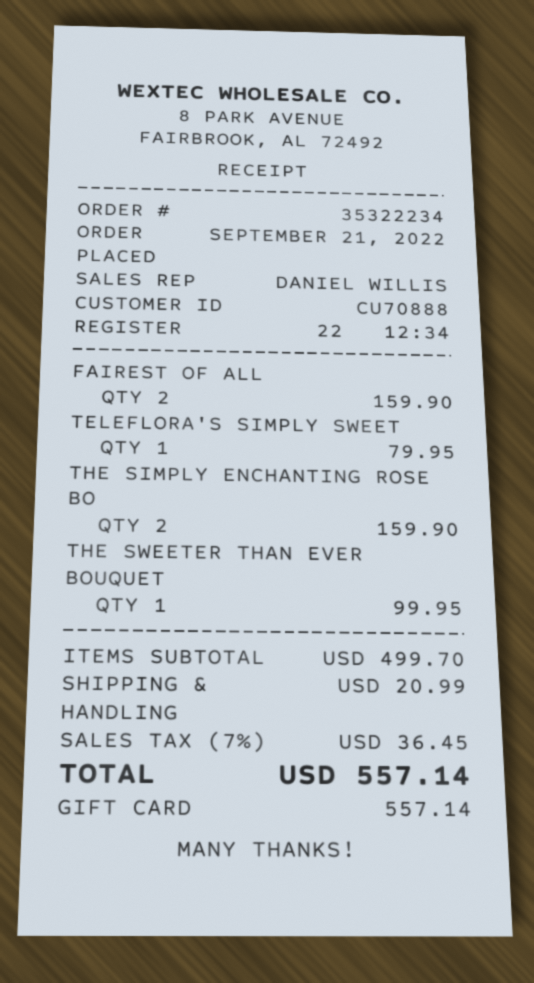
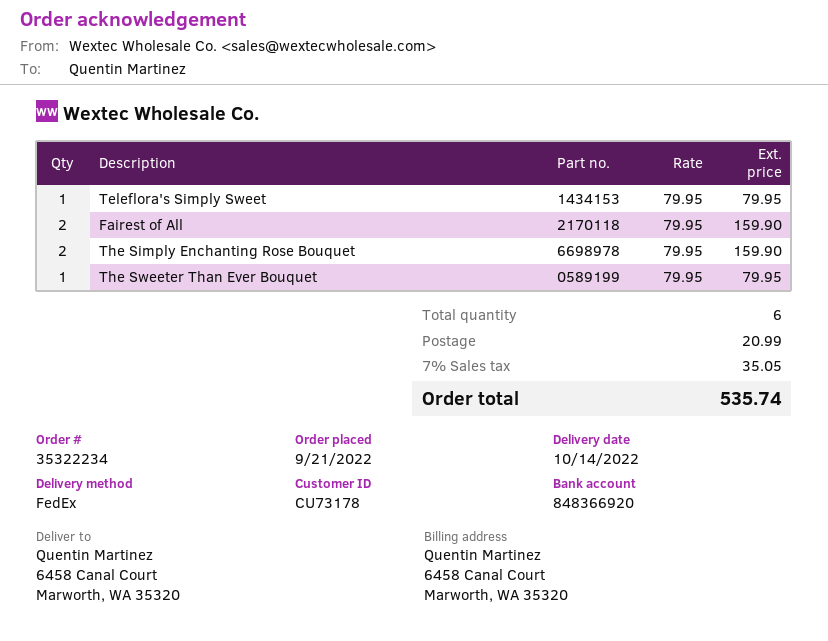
customer number: CU70888 -> CU73178
THE SWEETER THAN EVER BOUQUET: 1 for 99.95 -> 1 for 79.95
tax: 7% = 36.45 -> 7% = 35.05
total: 557.14 -> 535.74

